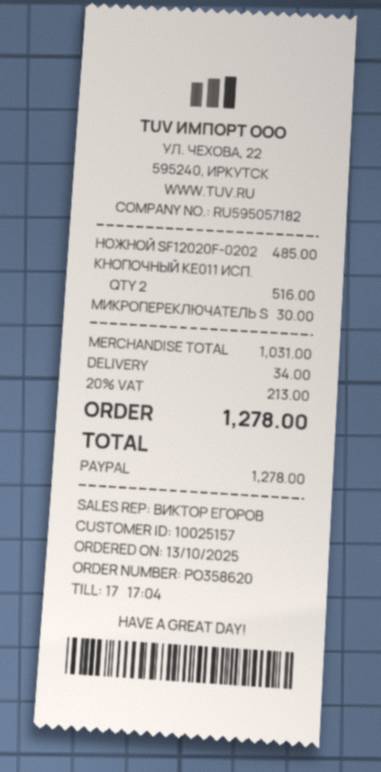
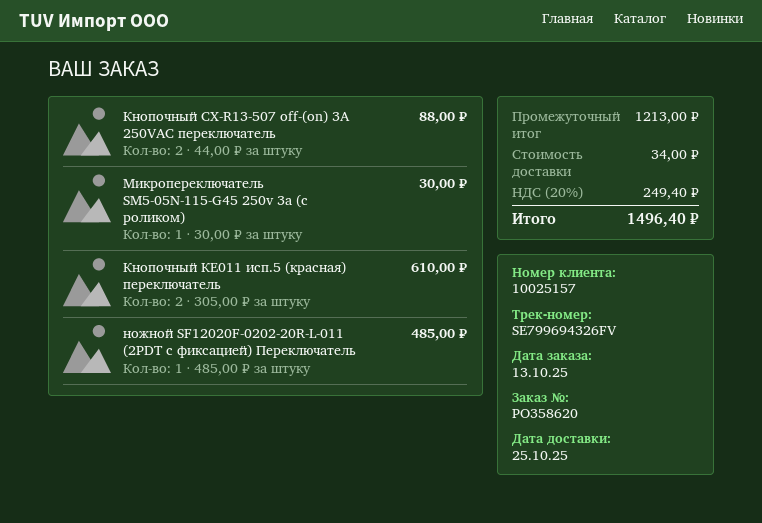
КНОПОЧНЫЙ КЕ011 ИСП.: 2 for 516.00 -> 2 for 610.00
Кнопочный CX-R13-507 off-(on) 3A 250VAC переключатель: none -> 2 for 88.00
subtotal: 1031.00 -> 1213.00
tax: 20% = 213.00 -> 20% = 249.40
total: 1278.00 -> 1496.40

